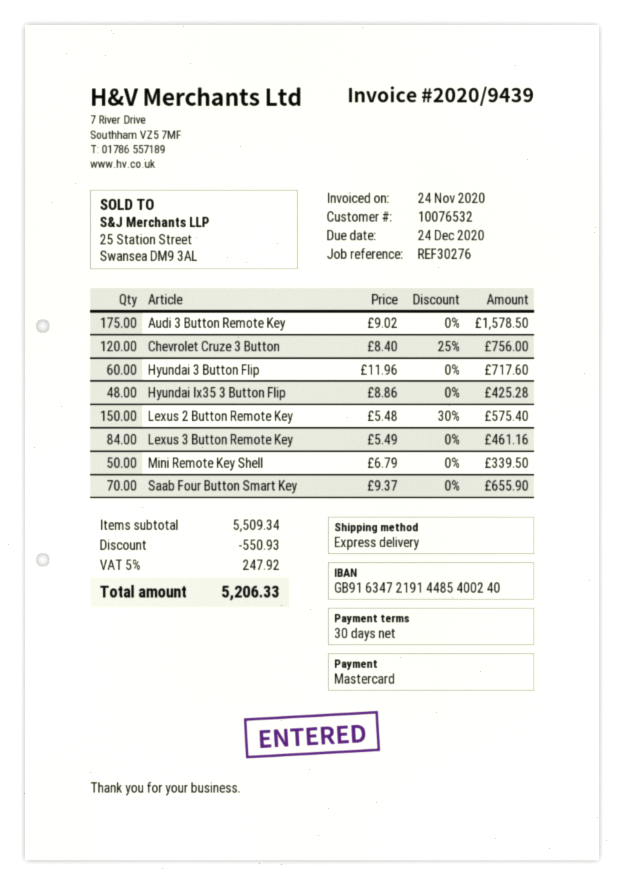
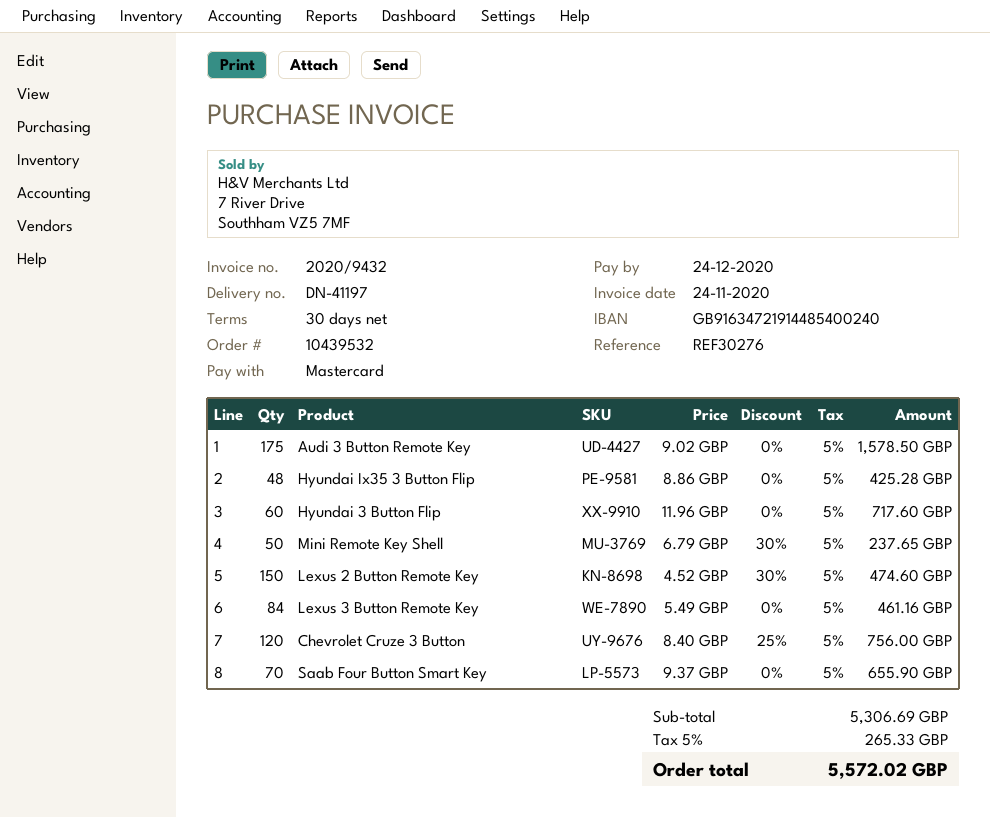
invoice number: 2020/9439 -> 2020/9432
Lexus 2 Button Remote Key: 150 x 5.48 - 30% = 575.40 -> 150 x 4.52 - 30% = 474.60
Mini Remote Key Shell: 50 x 6.79 = 339.50 -> 50 x 6.79 - 30% = 237.65
subtotal: 5509.34 -> 5306.69
discount: 550.93 -> none
tax: 5% = 247.92 -> 5% = 265.33
total: 5206.33 -> 5572.02

